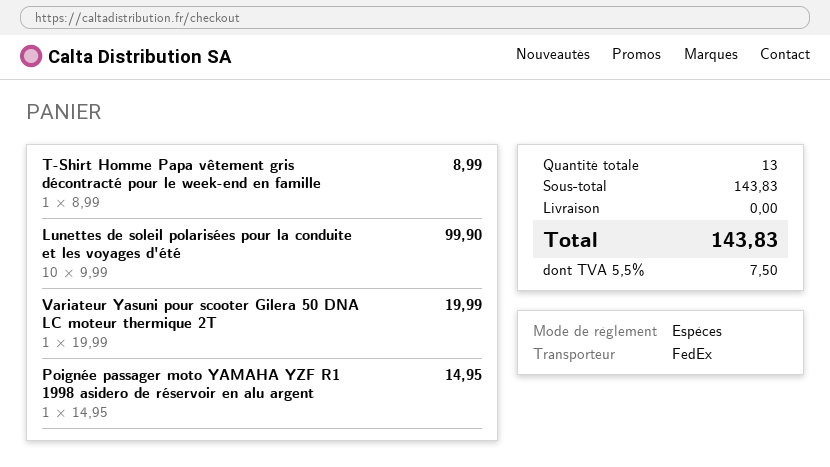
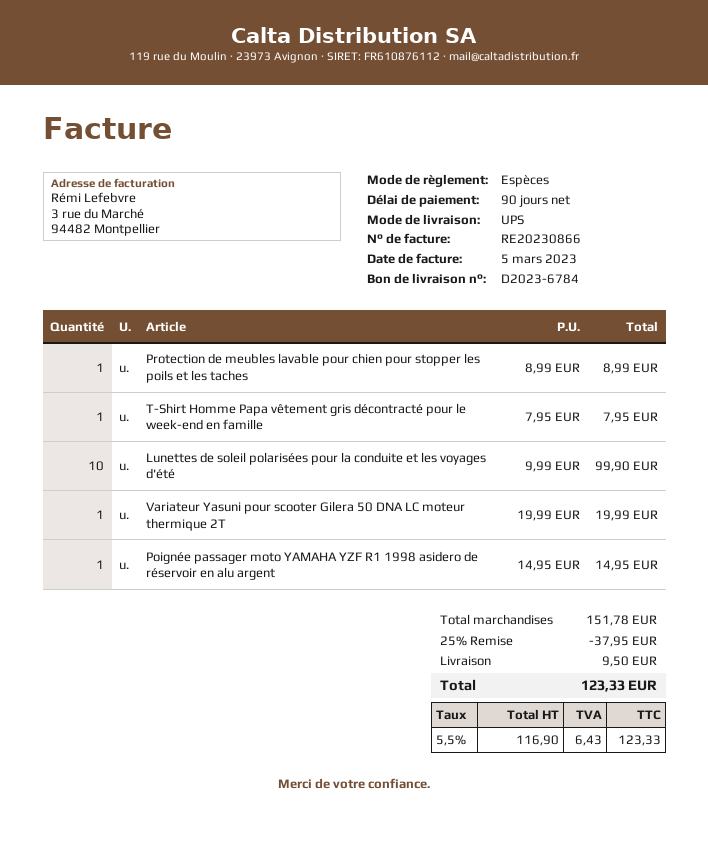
shipping method: FedEx -> UPS
T-Shirt Homme Papa vêtement gris décontracté pour le week-end en famille: 1 x 8.99 = 8.99 -> 1 x 7.95 = 7.95
Protection de meubles lavable pour chien pour stopper les poils et les taches: none -> 1 x 8.99 = 8.99
subtotal: 143.83 -> 151.78
discount: none -> 25% = 37.95
shipping: 0.00 -> 9.50
tax: 5.5% = 7.50 -> 5.5% = 6.43
total: 143.83 -> 123.33

